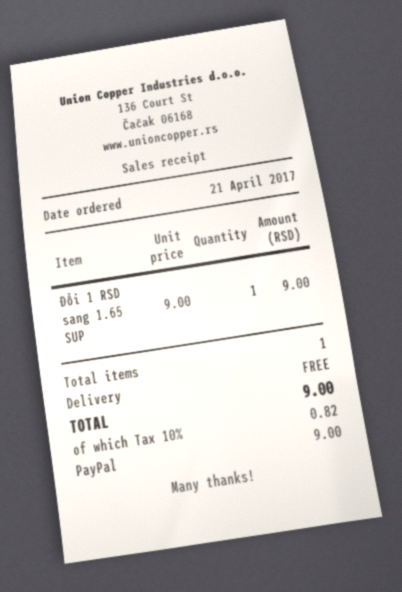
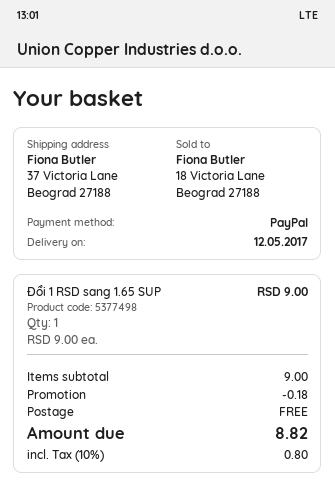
discount: none -> 0.18
tax: 10% = 0.82 -> 10% = 0.80
total: 9.00 -> 8.82

